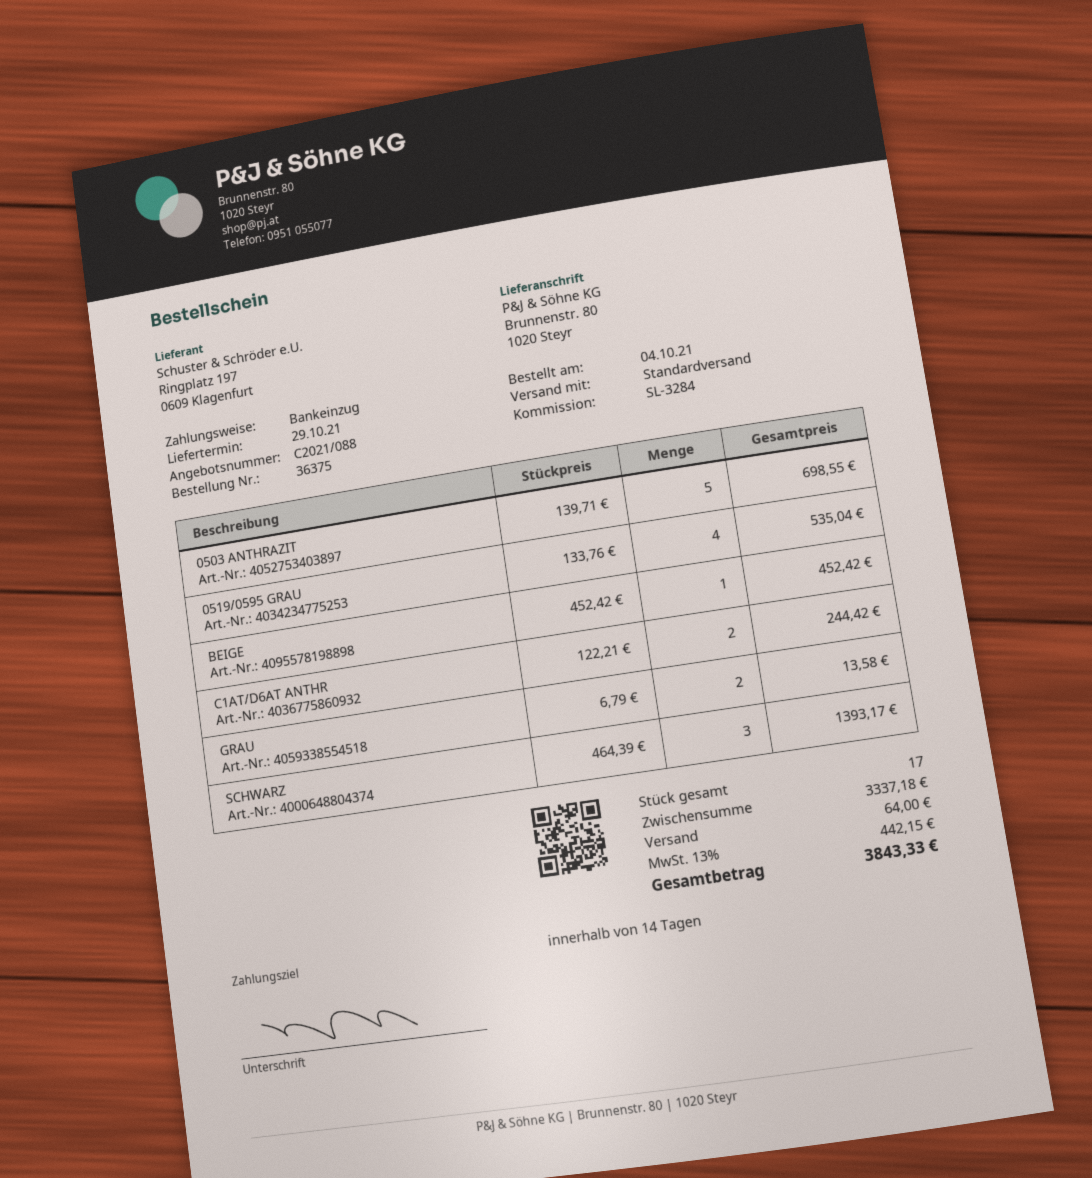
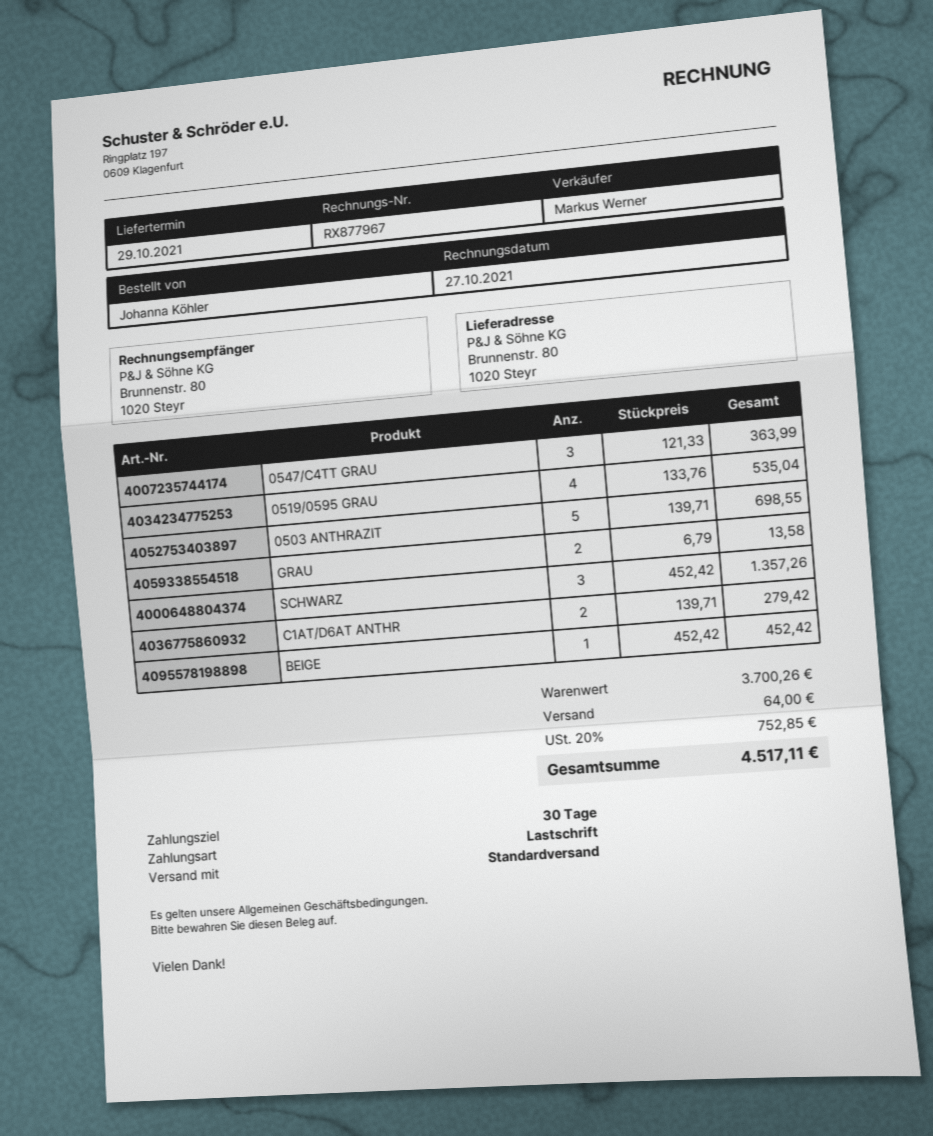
payment terms: 14 days -> 30 days
C1AT/D6AT ANTHR: 2 x 122.21 = 244.42 -> 2 x 139.71 = 279.42
SCHWARZ: 3 x 464.39 = 1393.17 -> 3 x 452.42 = 1357.26
0547/C4TT GRAU: none -> 3 x 121.33 = 363.99
subtotal: 3337.18 -> 3700.26
tax: 13% = 442.15 -> 20% = 752.85
total: 3843.33 -> 4517.11

